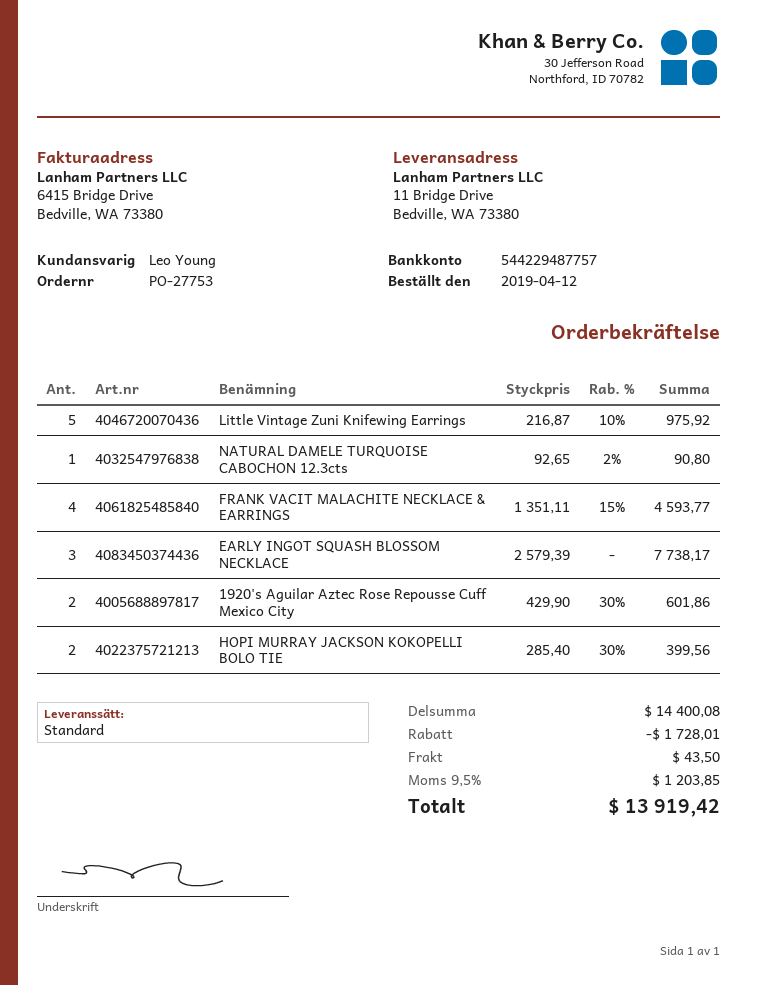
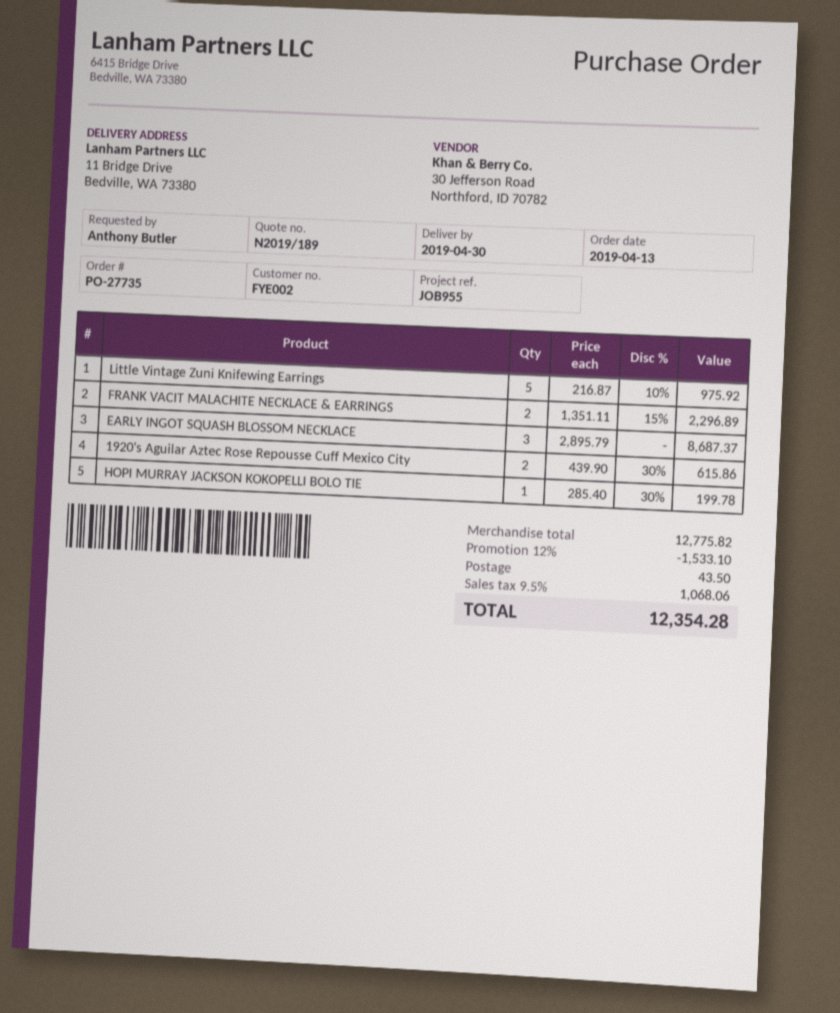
order number: PO-27753 -> PO-27735
order date: 2019-04-12 -> 2019-04-13
NATURAL DAMELE TURQUOISE CABOCHON 12.3cts: 1 x 92.65 - 2% = 90.80 -> none
FRANK VACIT MALACHITE NECKLACE & EARRINGS: 4 x 1351.11 - 15% = 4593.77 -> 2 x 1351.11 - 15% = 2296.89
EARLY INGOT SQUASH BLOSSOM NECKLACE: 3 x 2579.39 = 7738.17 -> 3 x 2895.79 = 8687.37
1920's Aguilar Aztec Rose Repousse Cuff Mexico City: 2 x 429.90 - 30% = 601.86 -> 2 x 439.90 - 30% = 615.86
HOPI MURRAY JACKSON KOKOPELLI BOLO TIE: 2 x 285.40 - 30% = 399.56 -> 1 x 285.40 - 30% = 199.78
subtotal: 14400.08 -> 12775.82
discount: 1728.01 -> 1533.10
tax: 9.5% = 1203.85 -> 9.5% = 1068.06
total: 13919.42 -> 12354.28

